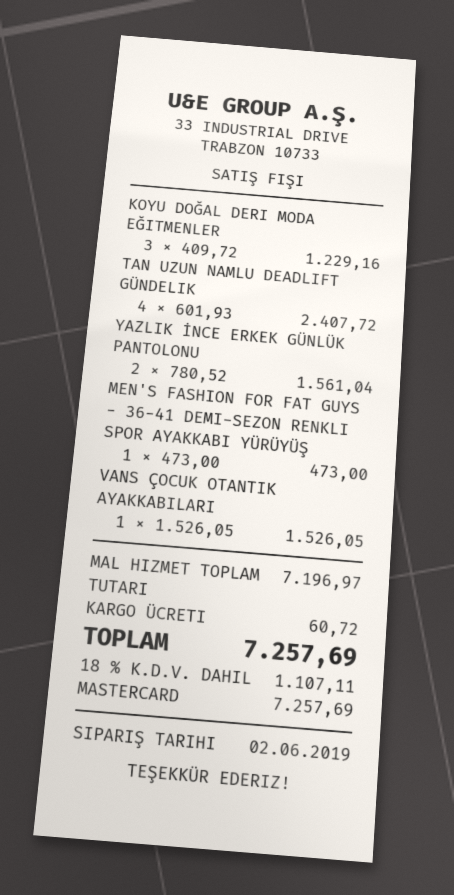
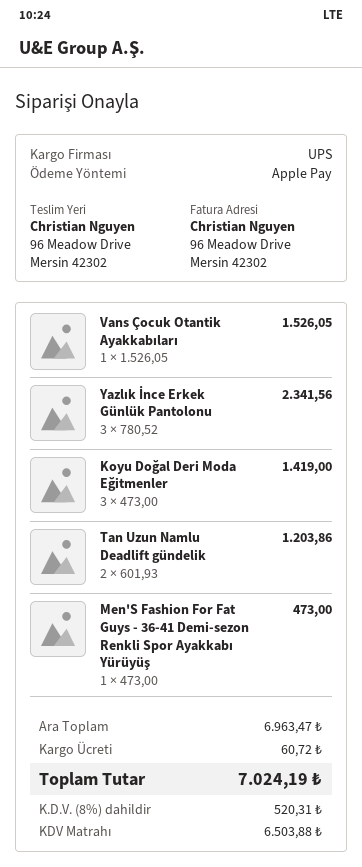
payment method: Mastercard -> Apple Pay
KOYU DOĞAL DERI MODA EĞITMENLER: 3 x 409.72 = 1229.16 -> 3 x 473.00 = 1419.00
TAN UZUN NAMLU DEADLIFT GÜNDELIK: 4 x 601.93 = 2407.72 -> 2 x 601.93 = 1203.86
YAZLIK İNCE ERKEK GÜNLÜK PANTOLONU: 2 x 780.52 = 1561.04 -> 3 x 780.52 = 2341.56
subtotal: 7196.97 -> 6963.47
tax: 18% = 1107.11 -> 8% = 520.31
total: 7257.69 -> 7024.19

